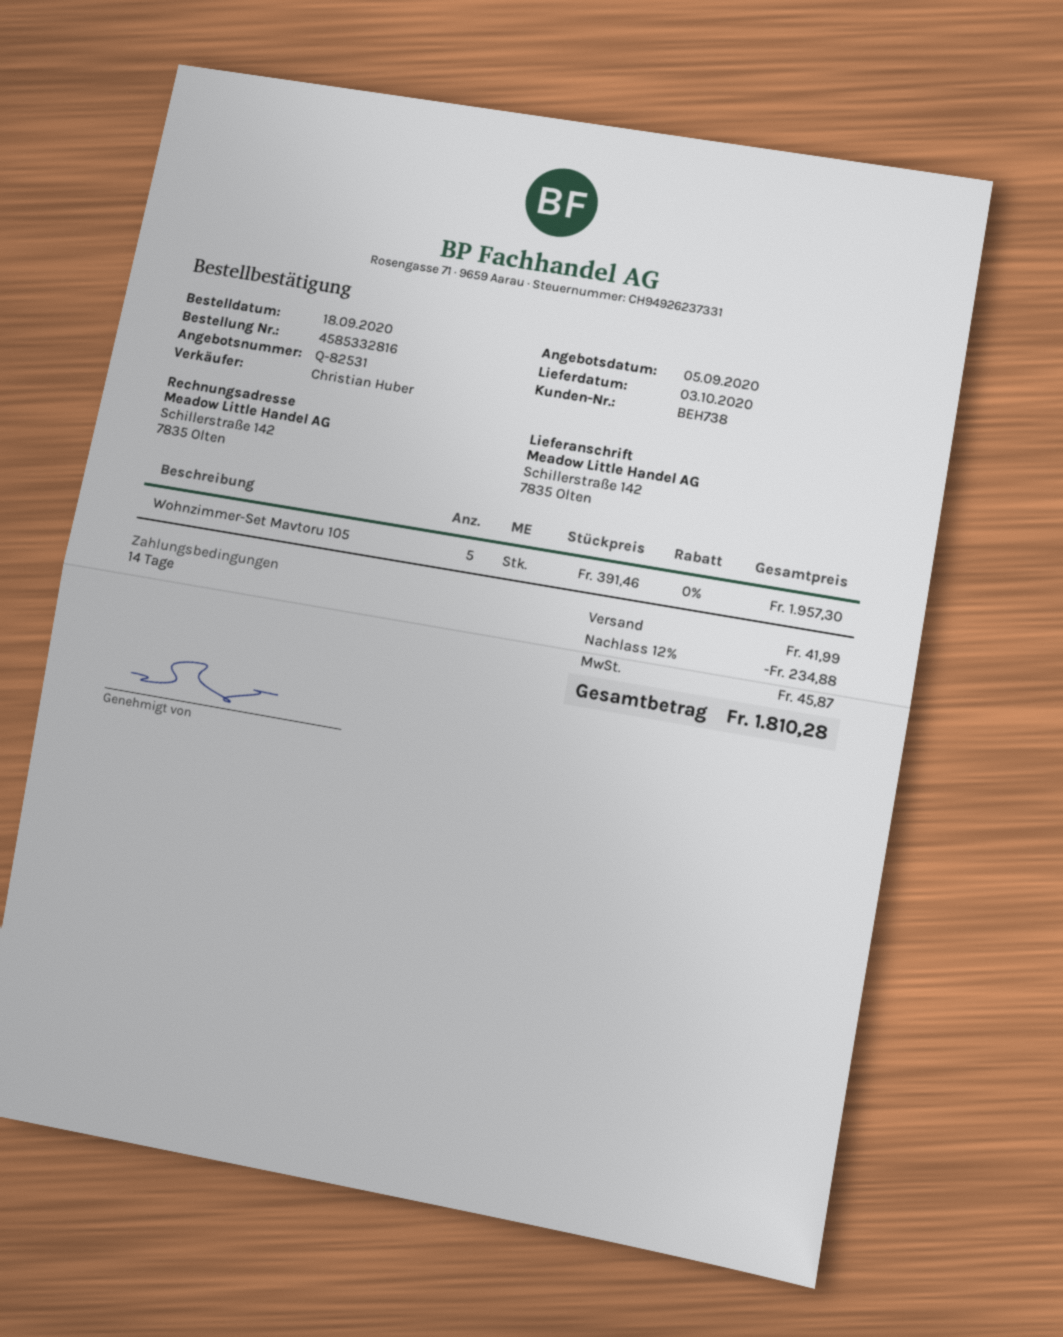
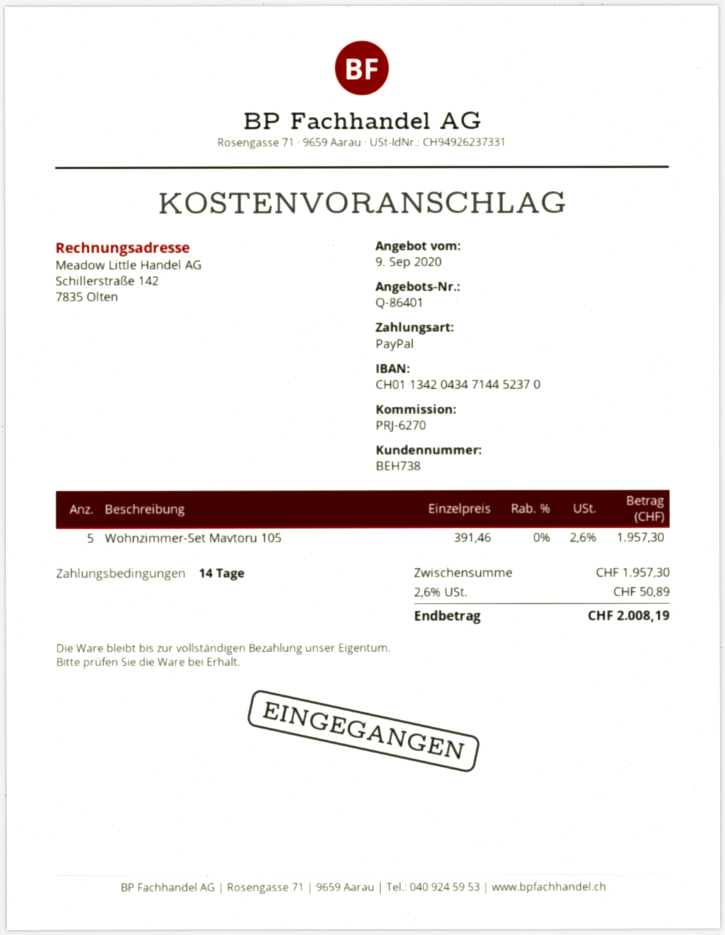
quote number: Q-82531 -> Q-86401
quote date: 2020-09-05 -> 2020-09-09
discount: 12% = 234.88 -> none
shipping: 41.99 -> none
tax: 45.87 -> 50.89
total: 1810.28 -> 2008.19

